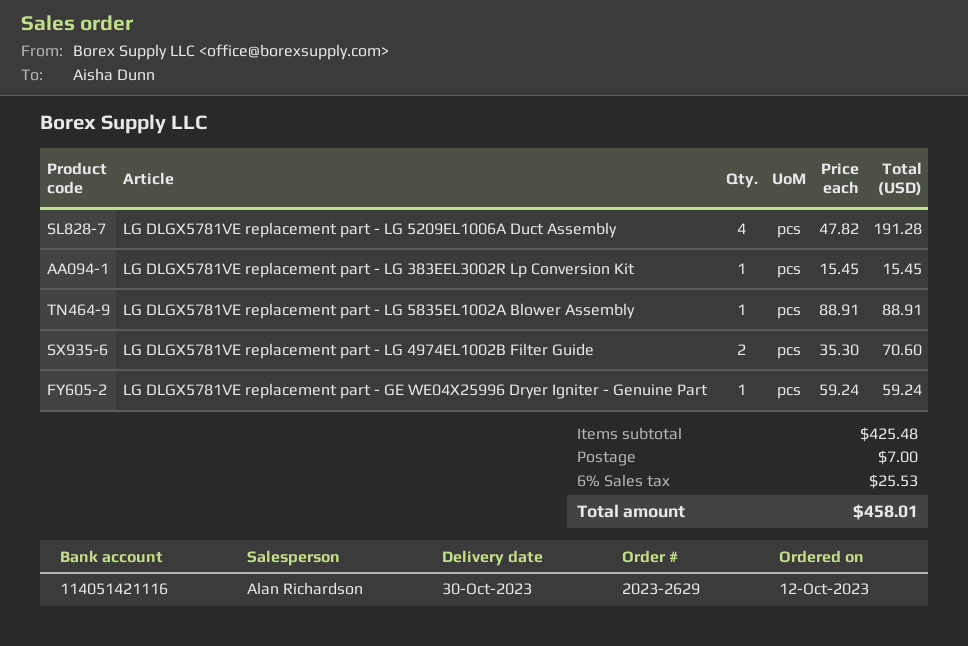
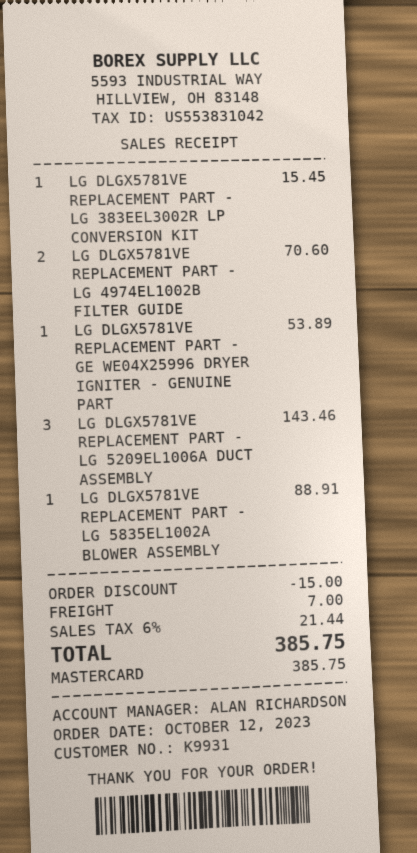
LG DLGX5781VE replacement part - LG 5209EL1006A Duct Assembly: 4 for 191.28 -> 3 for 143.46
LG DLGX5781VE replacement part - GE WE04X25996 Dryer Igniter - Genuine Part: 1 for 59.24 -> 1 for 53.89
discount: none -> 15.00
tax: 6% = 25.53 -> 6% = 21.44
total: 458.01 -> 385.75

